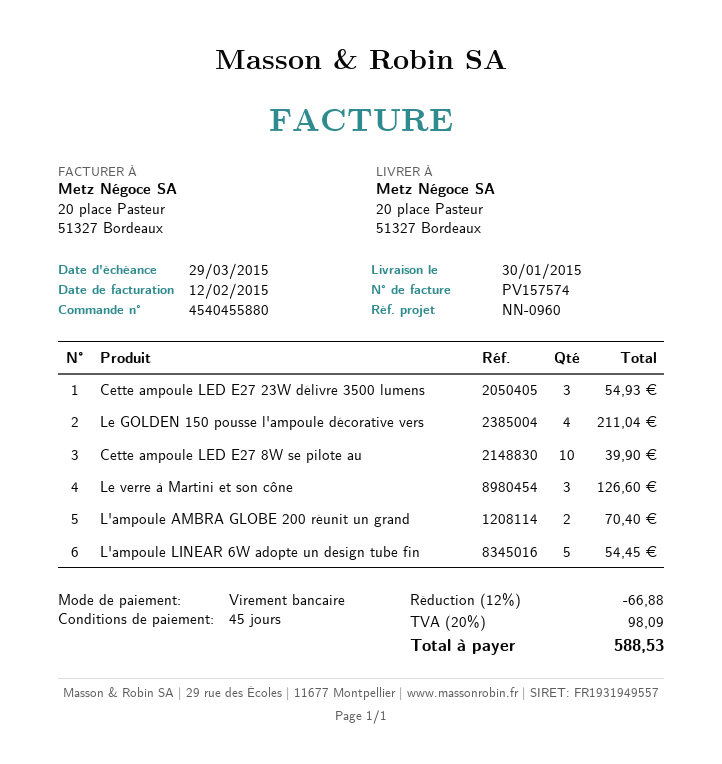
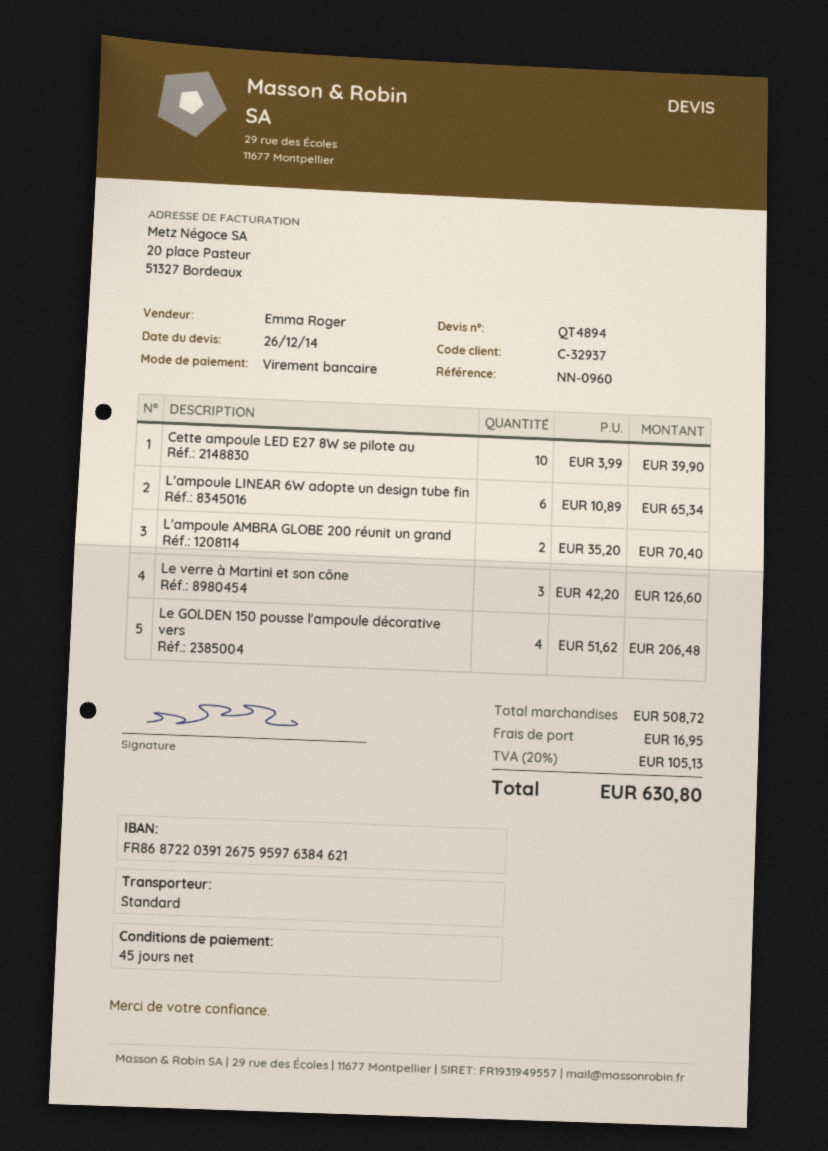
Cette ampoule LED E27 23W délivre 3500 lumens: 3 for 54.93 -> none
Le GOLDEN 150 pousse l'ampoule décorative vers: 4 for 211.04 -> 4 for 206.48
L'ampoule LINEAR 6W adopte un design tube fin: 5 for 54.45 -> 6 for 65.34
discount: 12% = 66.88 -> none
shipping: none -> 16.95
tax: 20% = 98.09 -> 20% = 105.13
total: 588.53 -> 630.80

